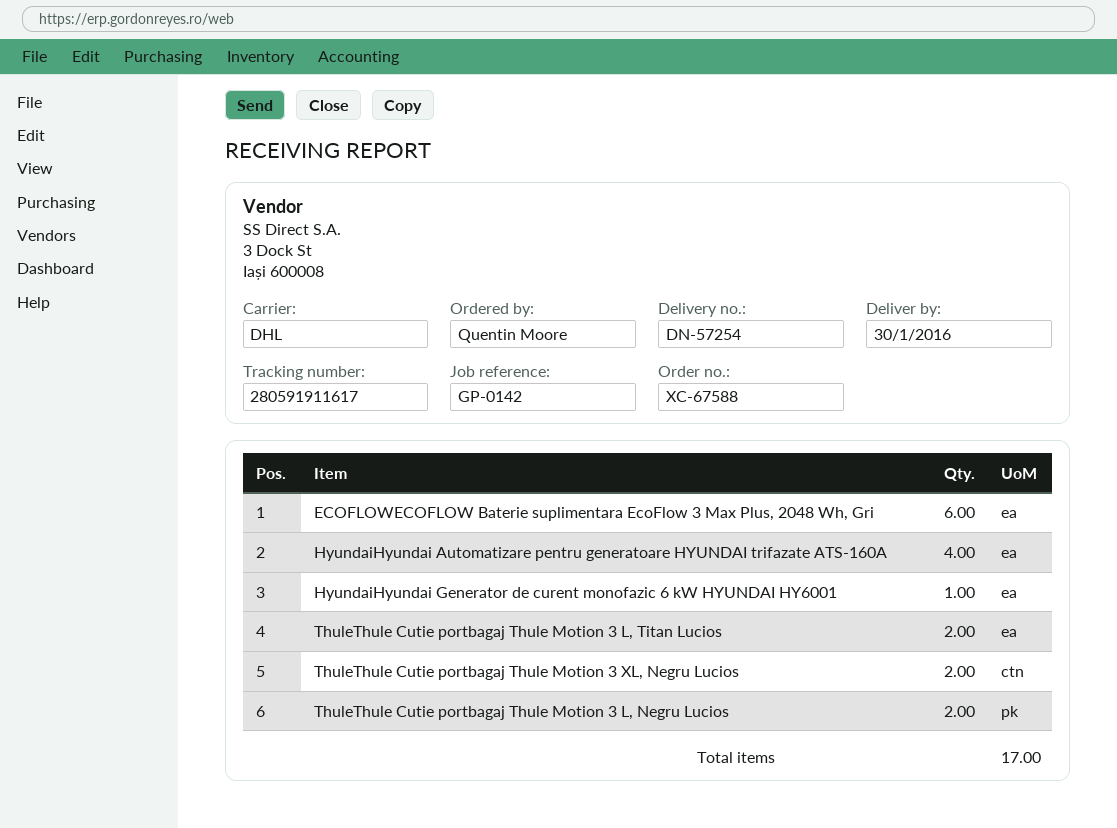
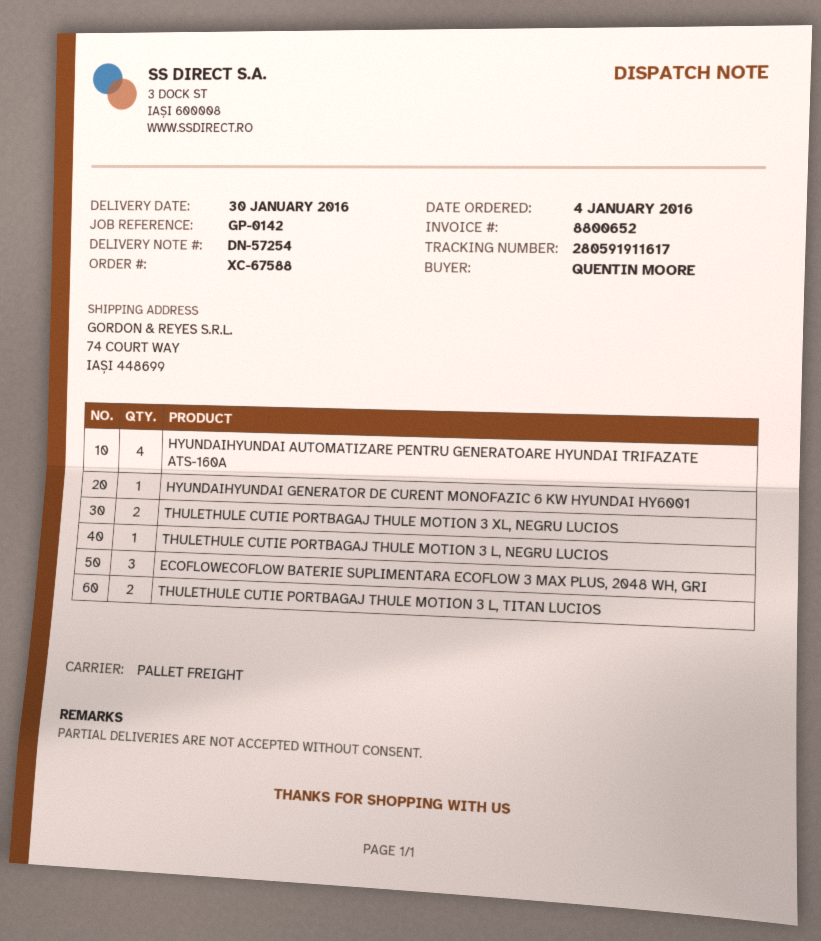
shipping method: DHL -> pallet freight
ECOFLOWECOFLOW Baterie suplimentara EcoFlow 3 Max Plus, 2048 Wh, Gri: 6 -> 3
ThuleThule Cutie portbagaj Thule Motion 3 L, Negru Lucios: 2 -> 1

